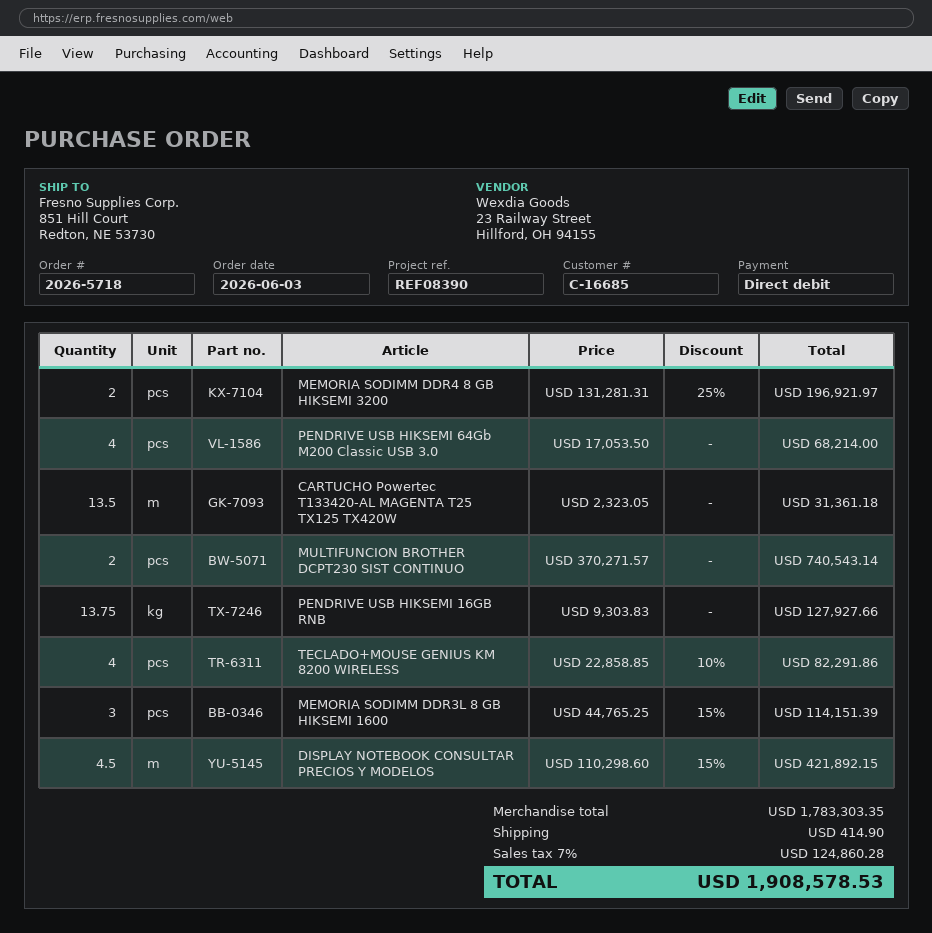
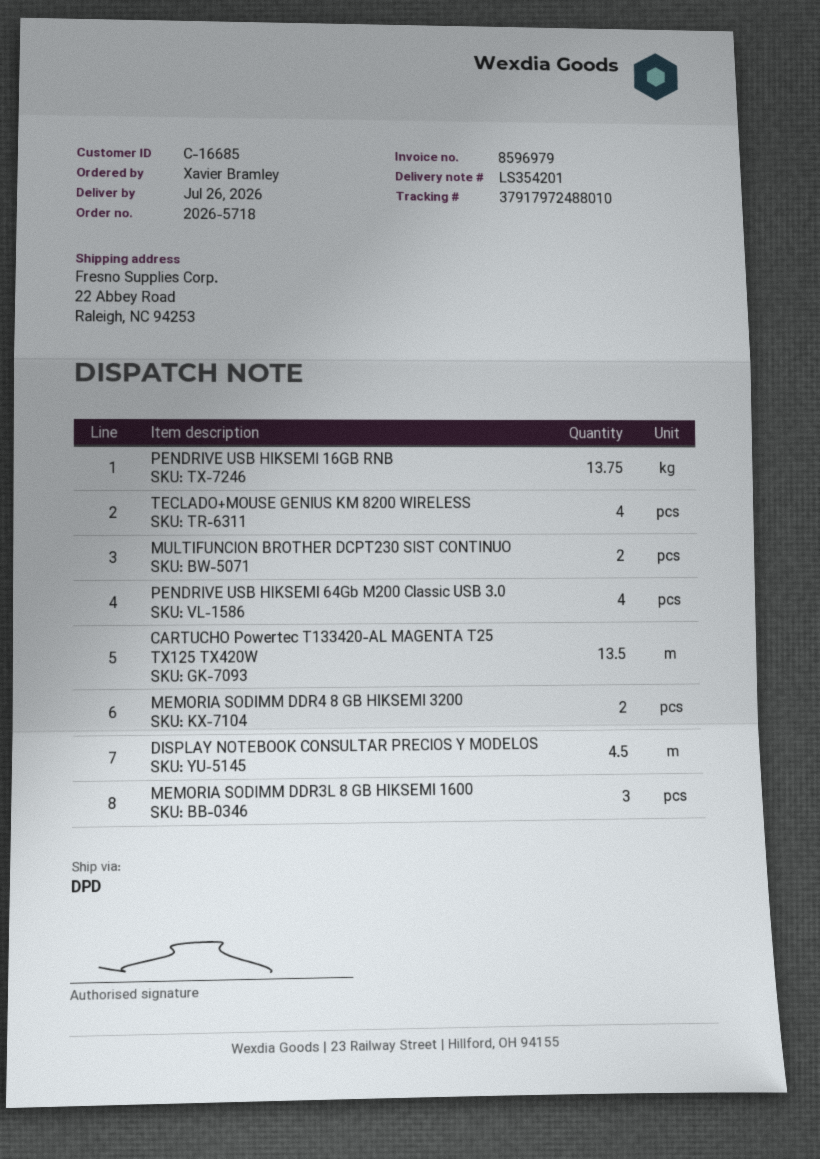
ship to: 851 Hill Court, Redton, NE 53730 -> 22 Abbey Road, Raleigh, NC 94253

